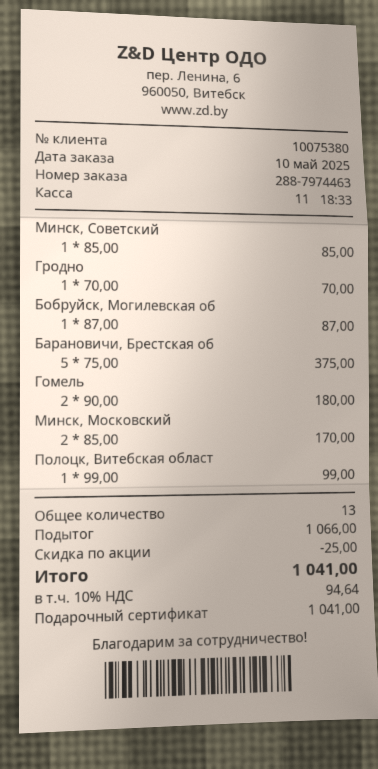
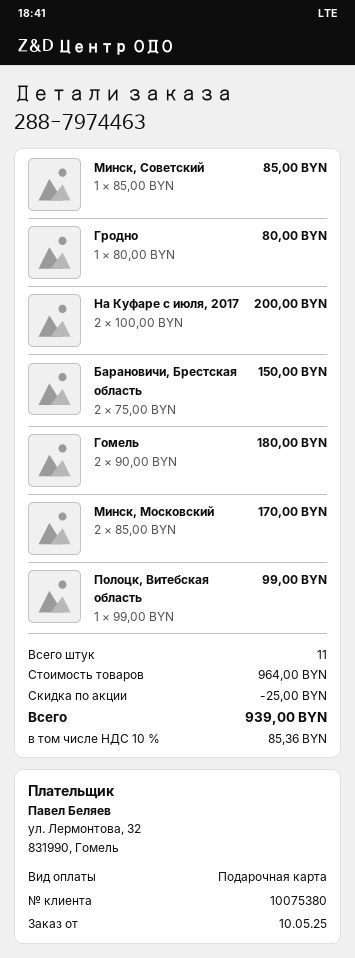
Гродно: 1 x 70.00 = 70.00 -> 1 x 80.00 = 80.00
Бобруйск, Могилевская об: 1 x 87.00 = 87.00 -> none
Барановичи, Брестская об: 5 x 75.00 = 375.00 -> 2 x 75.00 = 150.00
На Куфаре с июля, 2017: none -> 2 x 100.00 = 200.00
total quantity: 13 -> 11
subtotal: 1066.00 -> 964.00
tax: 10% = 94.64 -> 10% = 85.36
total: 1041.00 -> 939.00

